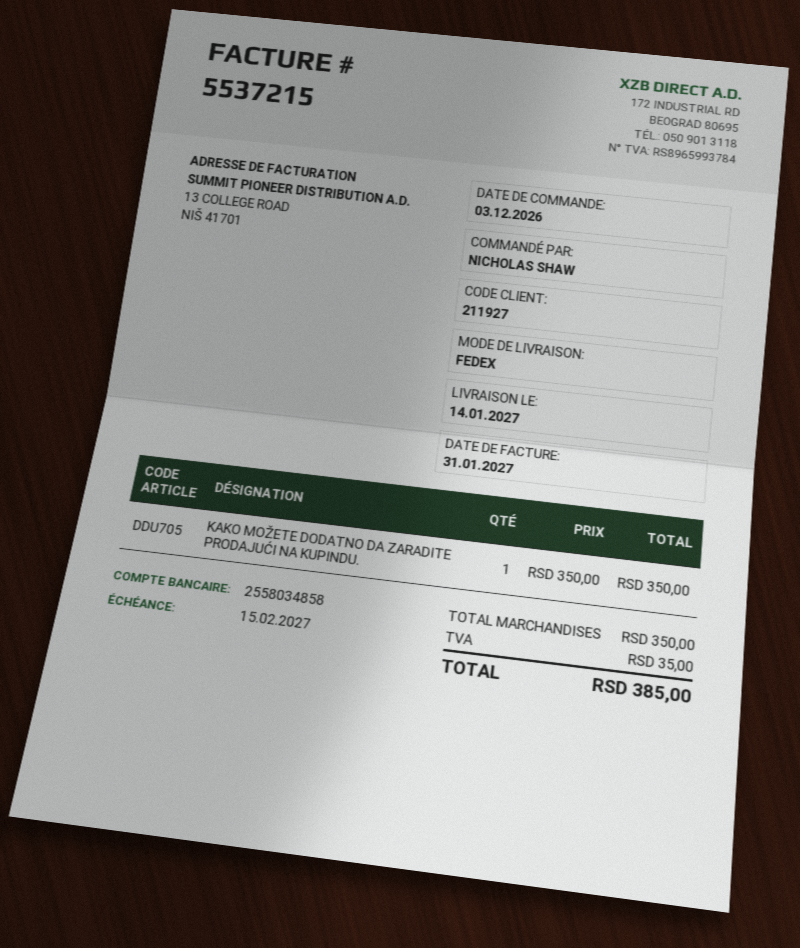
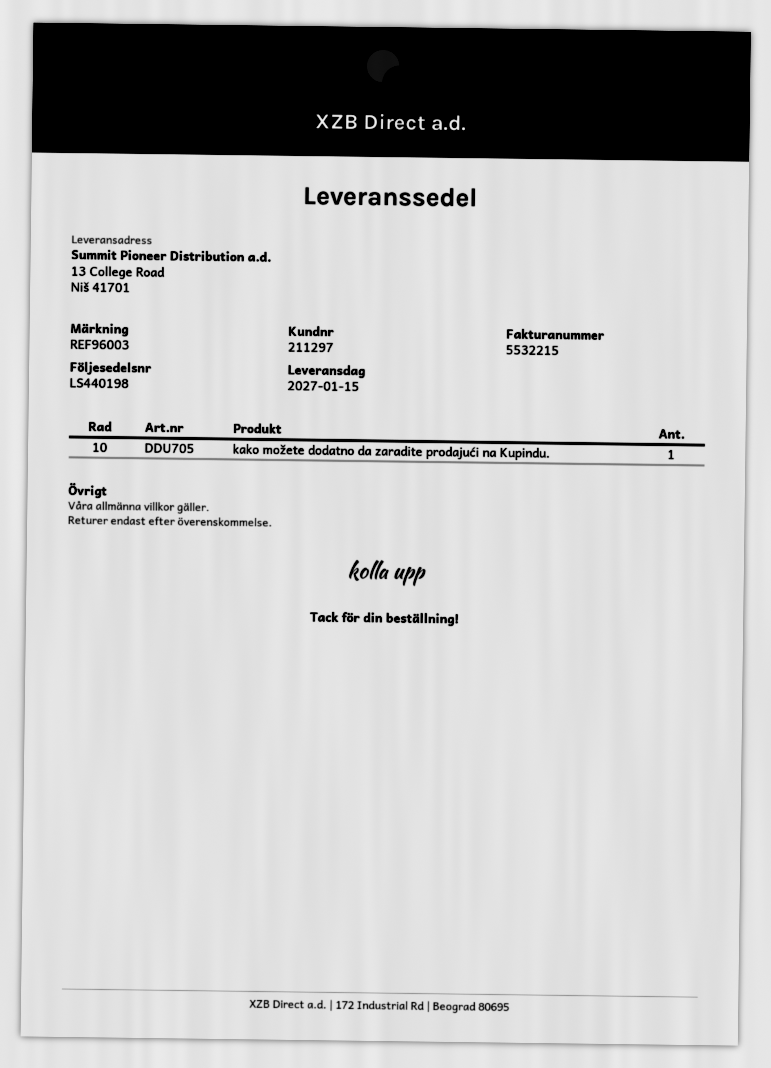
delivery date: 2027-01-14 -> 2027-01-15
invoice number: 5537215 -> 5532215
customer number: 211927 -> 211297

